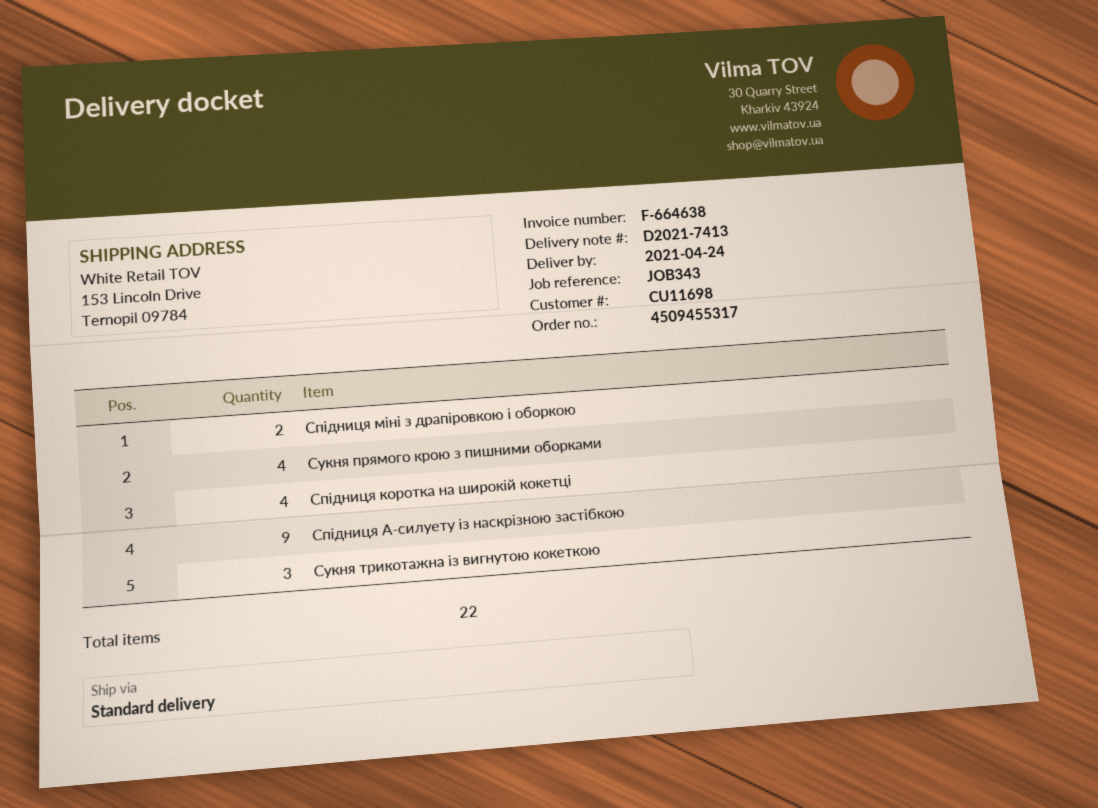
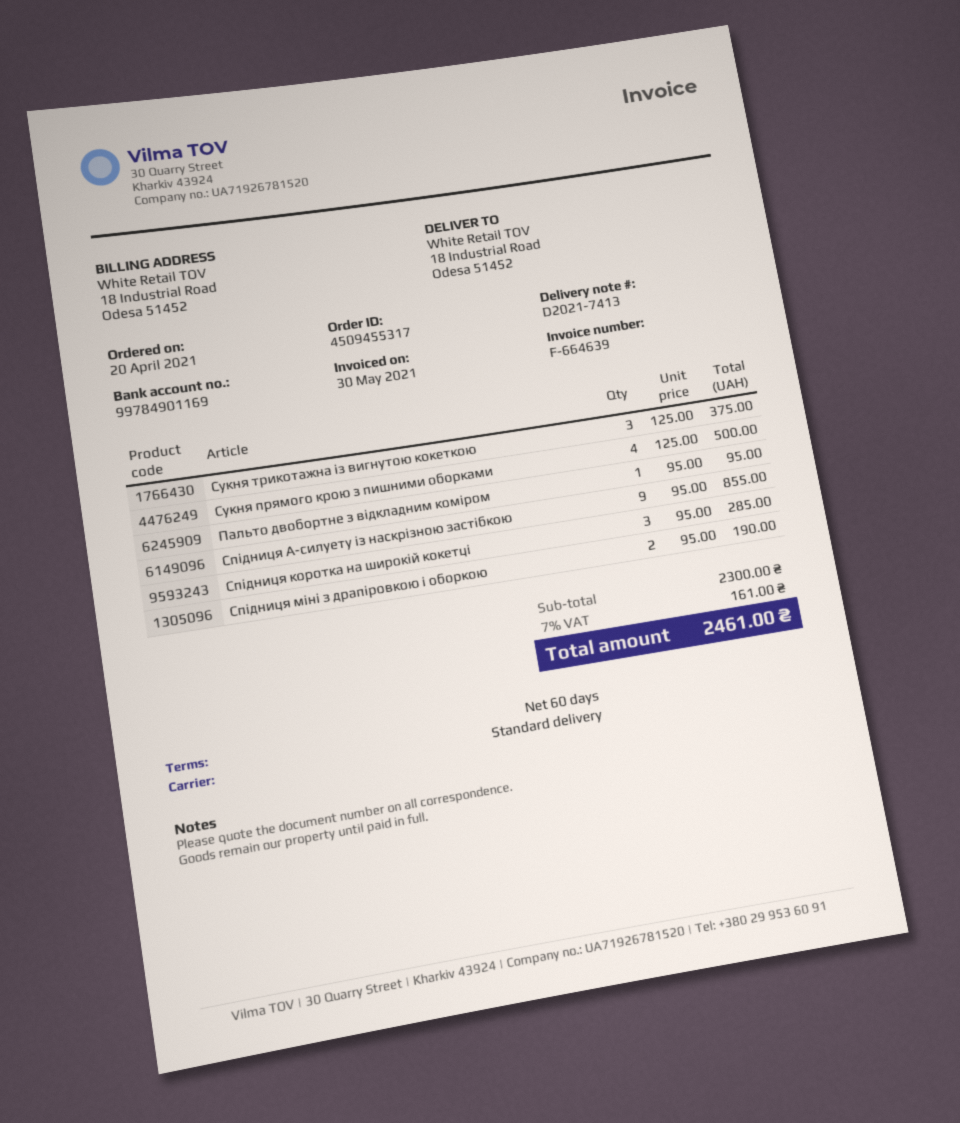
invoice number: F-664638 -> F-664639
ship to: 153 Lincoln Drive, Ternopil 09784 -> 18 Industrial Road, Odesa 51452
Спідниця коротка на широкій кокетці: 4 -> 3
Пальто двобортне з відкладним коміром: none -> 1

